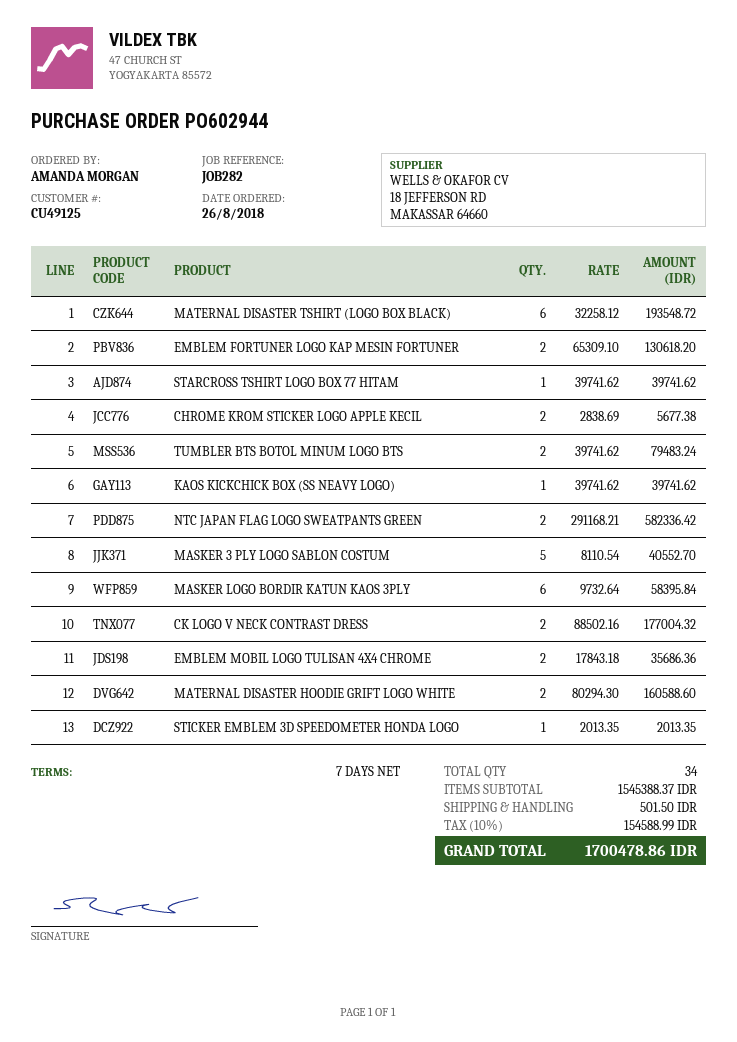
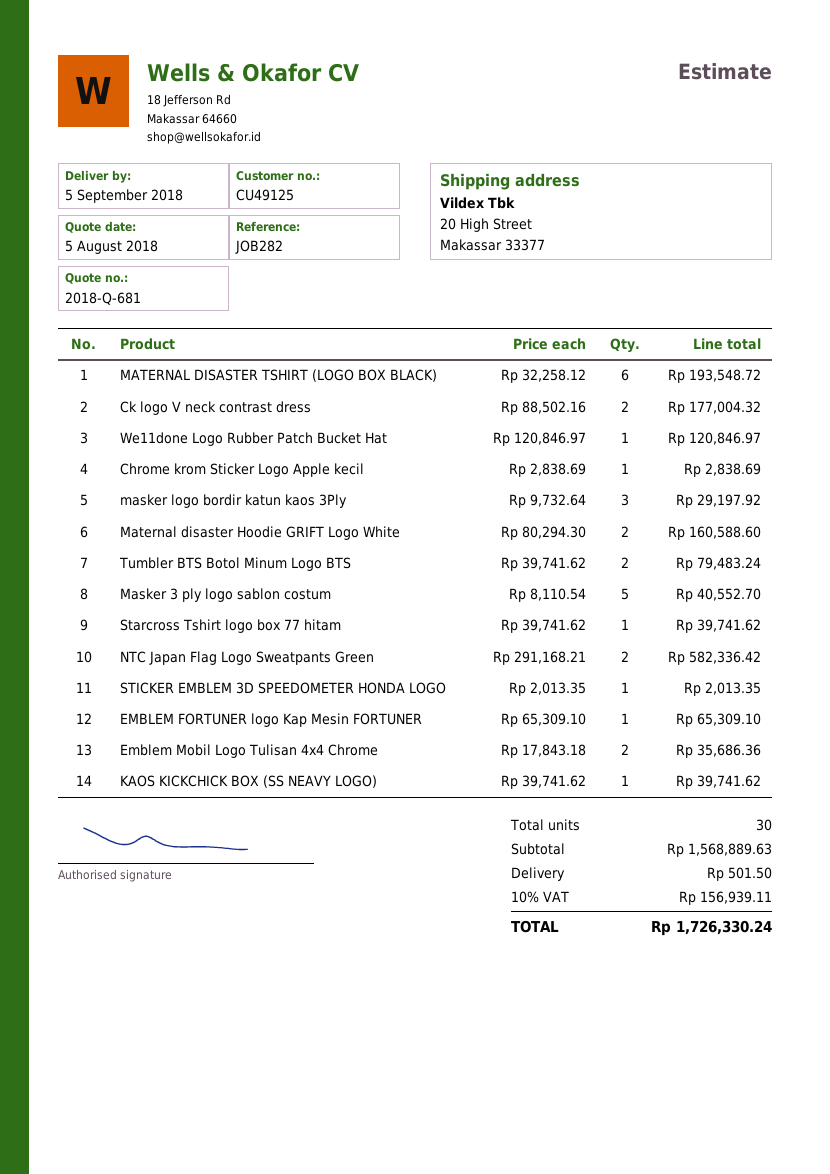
EMBLEM FORTUNER LOGO KAP MESIN FORTUNER: 2 x 65309.10 = 130618.20 -> 1 x 65309.10 = 65309.10
CHROME KROM STICKER LOGO APPLE KECIL: 2 x 2838.69 = 5677.38 -> 1 x 2838.69 = 2838.69
MASKER LOGO BORDIR KATUN KAOS 3PLY: 6 x 9732.64 = 58395.84 -> 3 x 9732.64 = 29197.92
We11done Logo Rubber Patch Bucket Hat: none -> 1 x 120846.97 = 120846.97
total quantity: 34 -> 30
subtotal: 1545388.37 -> 1568889.63
tax: 10% = 154588.99 -> 10% = 156939.11
total: 1700478.86 -> 1726330.24

